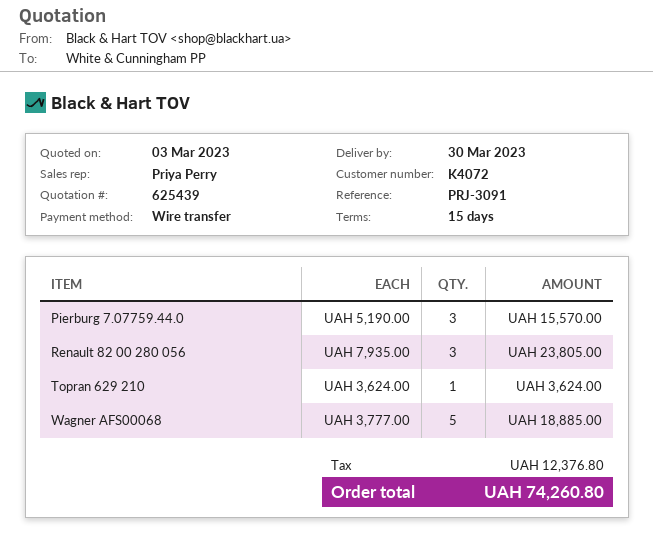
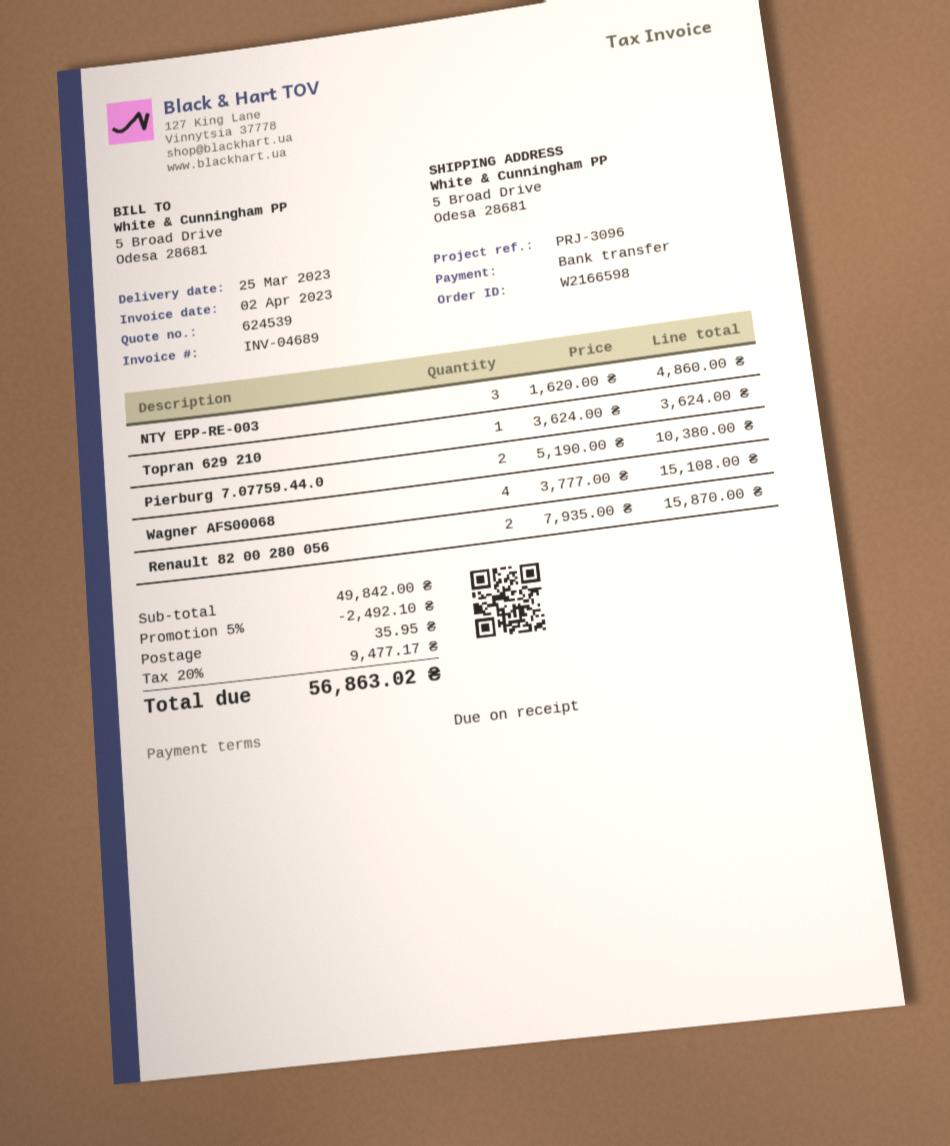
quote number: 625439 -> 624539
delivery date: 2023-03-30 -> 2023-03-25
payment terms: 15 days -> on receipt
reference: PRJ-3091 -> PRJ-3096
Pierburg 7.07759.44.0: 3 x 5190.00 = 15570.00 -> 2 x 5190.00 = 10380.00
Renault 82 00 280 056: 3 x 7935.00 = 23805.00 -> 2 x 7935.00 = 15870.00
Wagner AFS00068: 5 x 3777.00 = 18885.00 -> 4 x 3777.00 = 15108.00
NTY EPP-RE-003: none -> 3 x 1620.00 = 4860.00
discount: none -> 5% = 2492.10
shipping: none -> 35.95
tax: 12376.80 -> 9477.17
total: 74260.80 -> 56863.02

